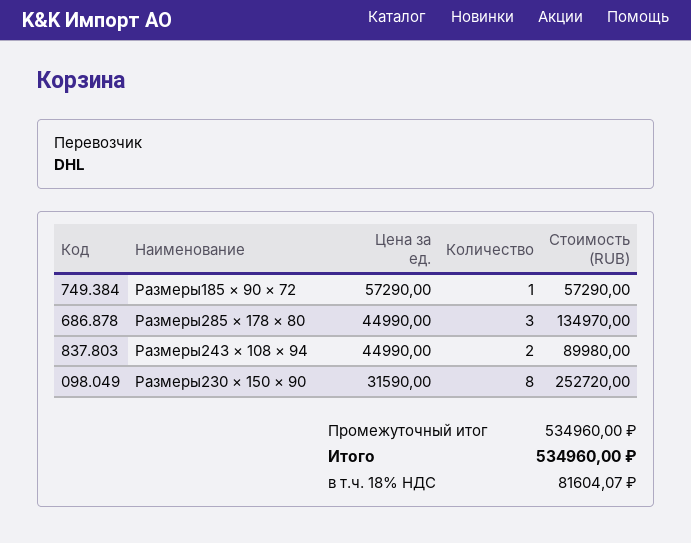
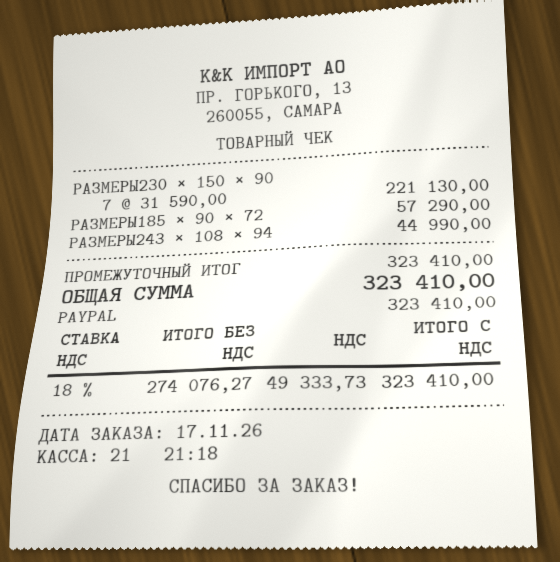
Размеры285 × 178 × 80: 3 x 44990.00 = 134970.00 -> none
Размеры243 × 108 × 94: 2 x 44990.00 = 89980.00 -> 1 x 44990.00 = 44990.00
Размеры230 × 150 × 90: 8 x 31590.00 = 252720.00 -> 7 x 31590.00 = 221130.00
subtotal: 534960.00 -> 323410.00
tax: 18% = 81604.07 -> 18% = 49333.73
total: 534960.00 -> 323410.00

